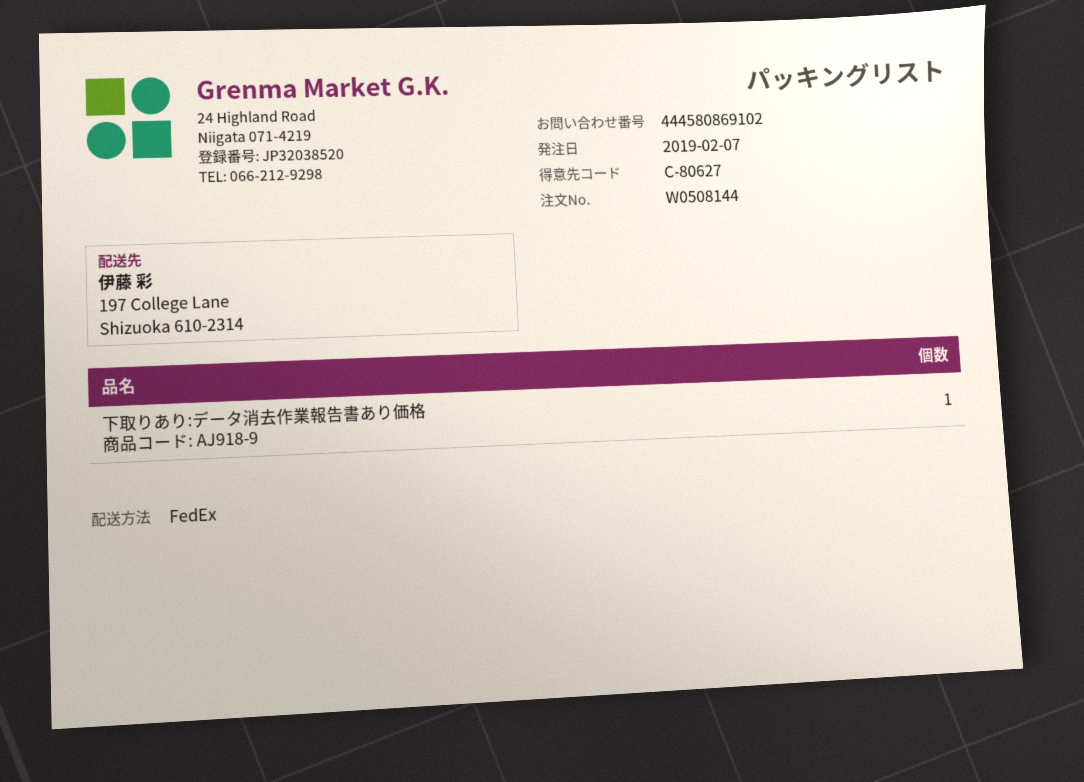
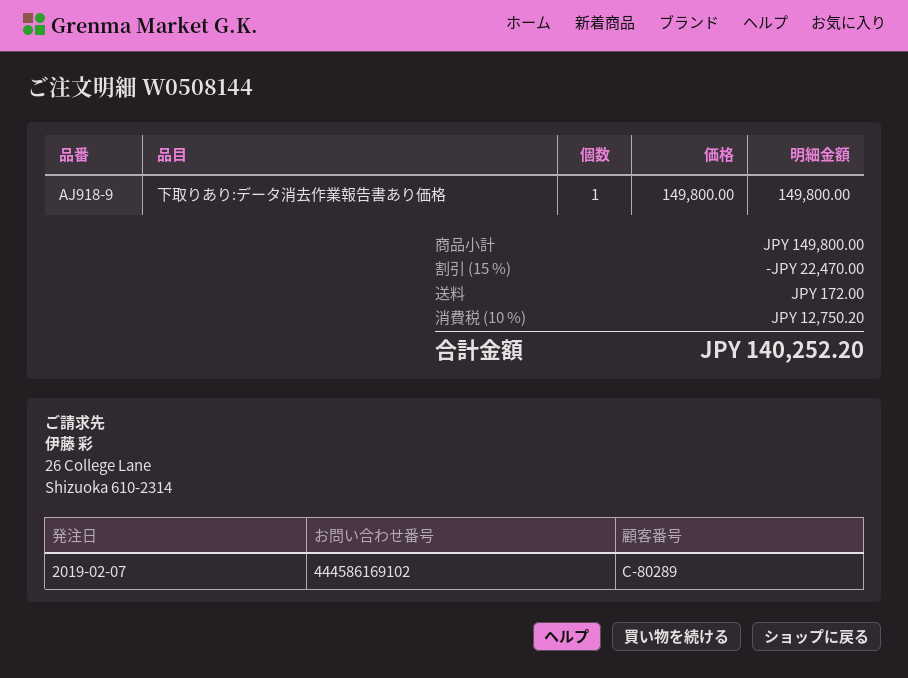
customer number: C-80627 -> C-80289
tracking number: 444580869102 -> 444586169102

